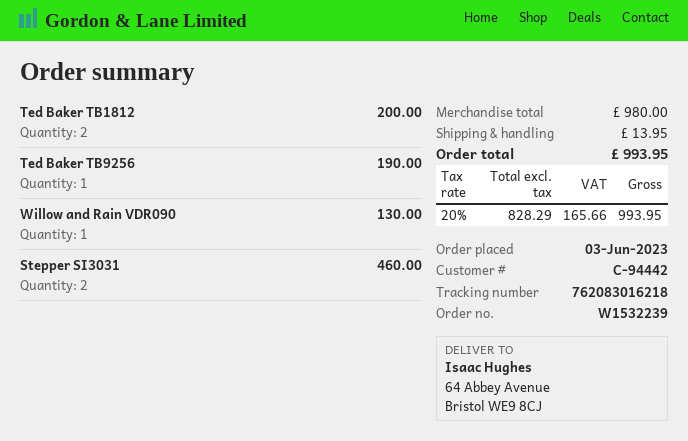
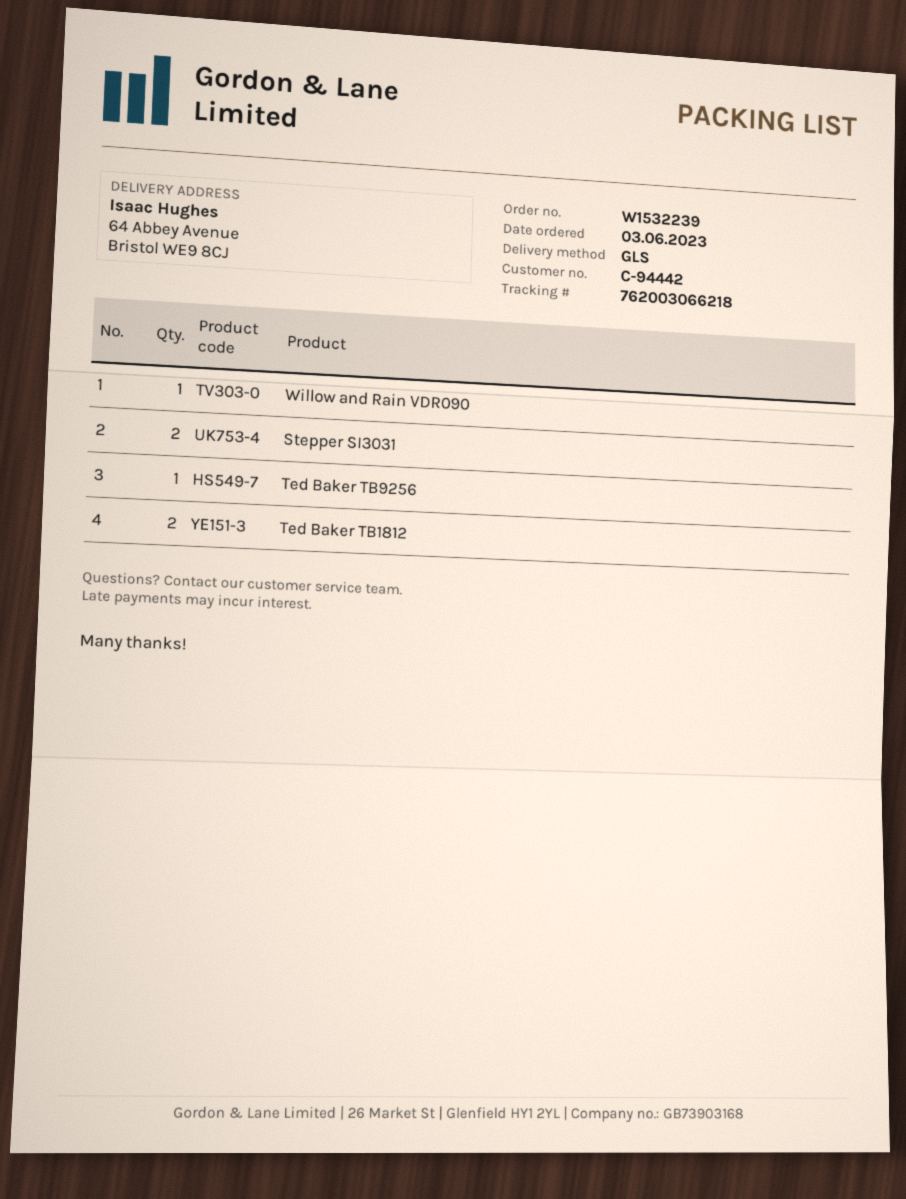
tracking number: 762083016218 -> 762003066218

